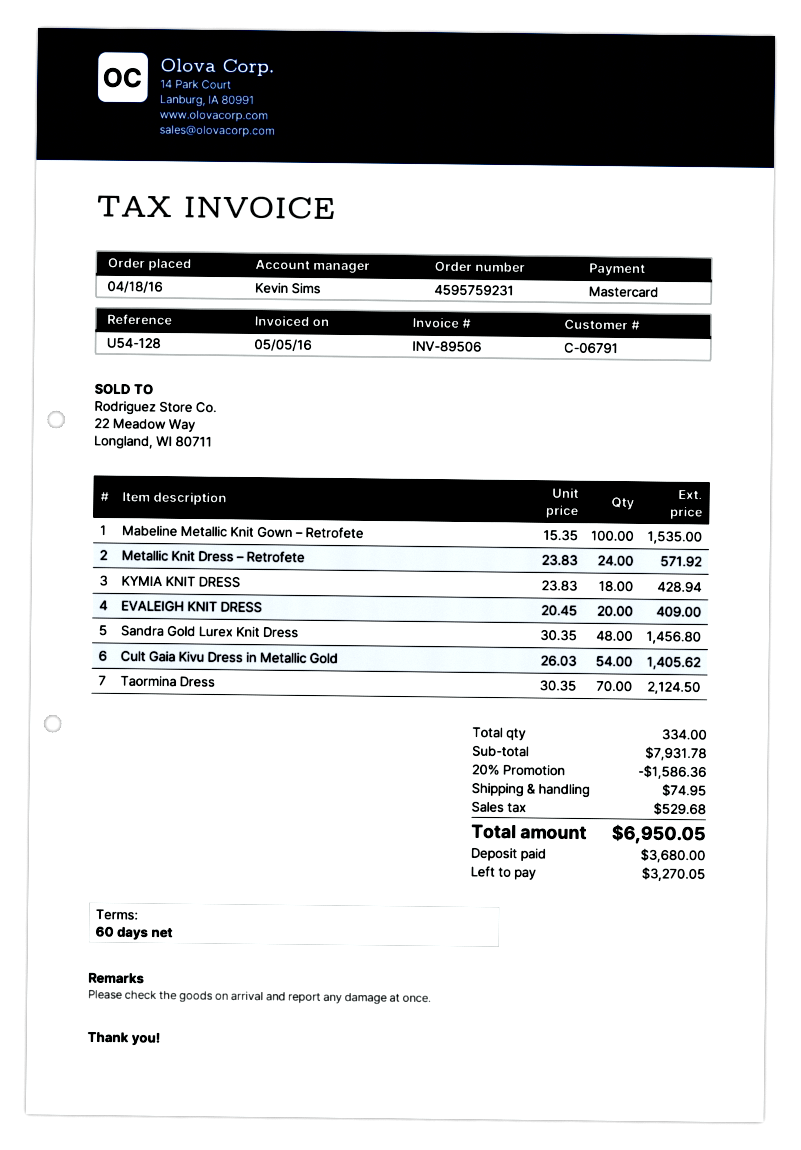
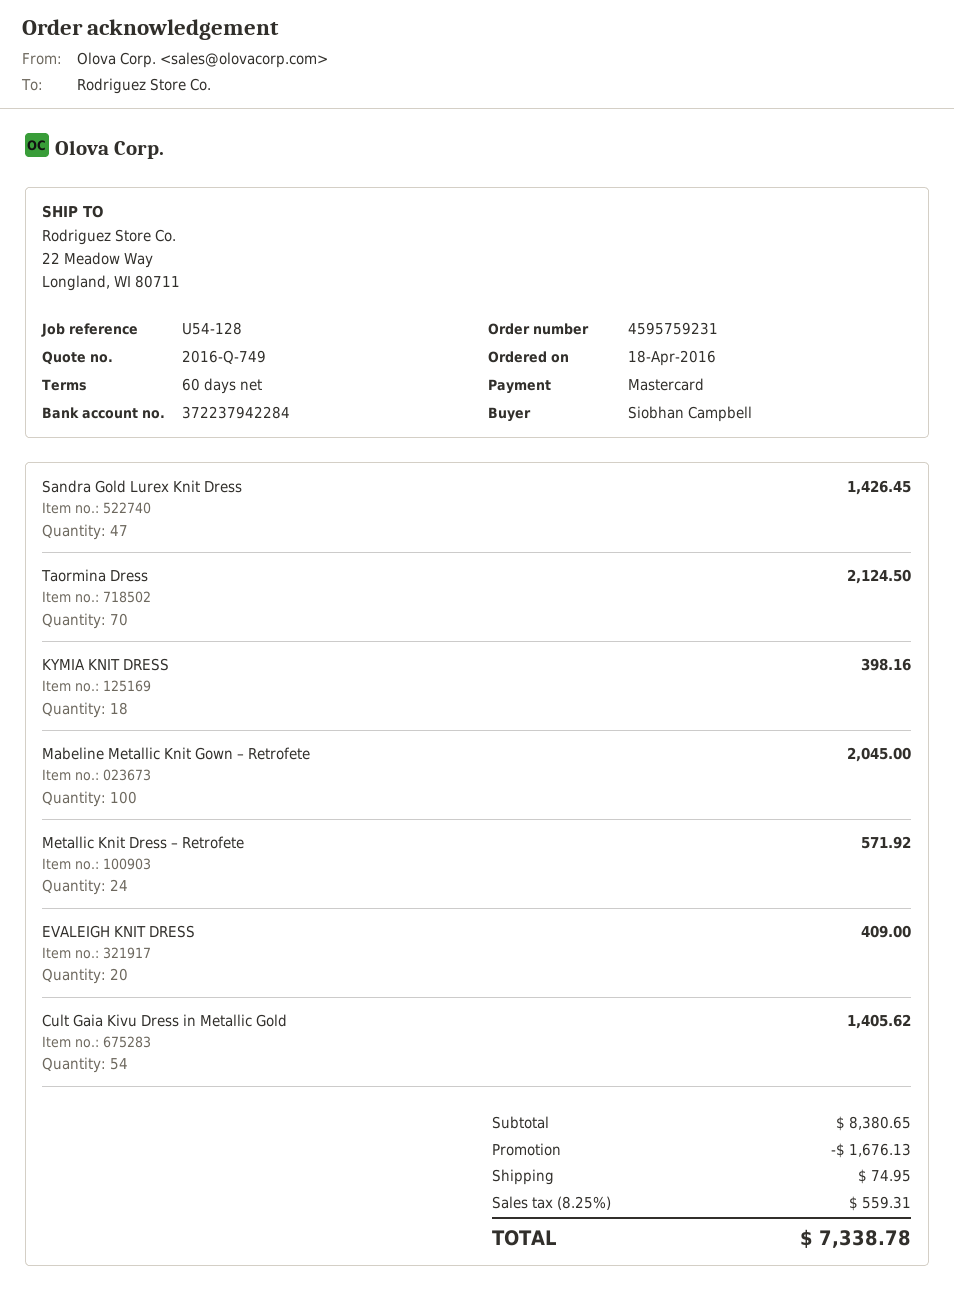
Mabeline Metallic Knit Gown – Retrofete: 100 for 1535.00 -> 100 for 2045.00
KYMIA KNIT DRESS: 18 for 428.94 -> 18 for 398.16
Sandra Gold Lurex Knit Dress: 48 for 1456.80 -> 47 for 1426.45
subtotal: 7931.78 -> 8380.65
discount: 1586.36 -> 1676.13
tax: 529.68 -> 559.31
total: 6950.05 -> 7338.78

